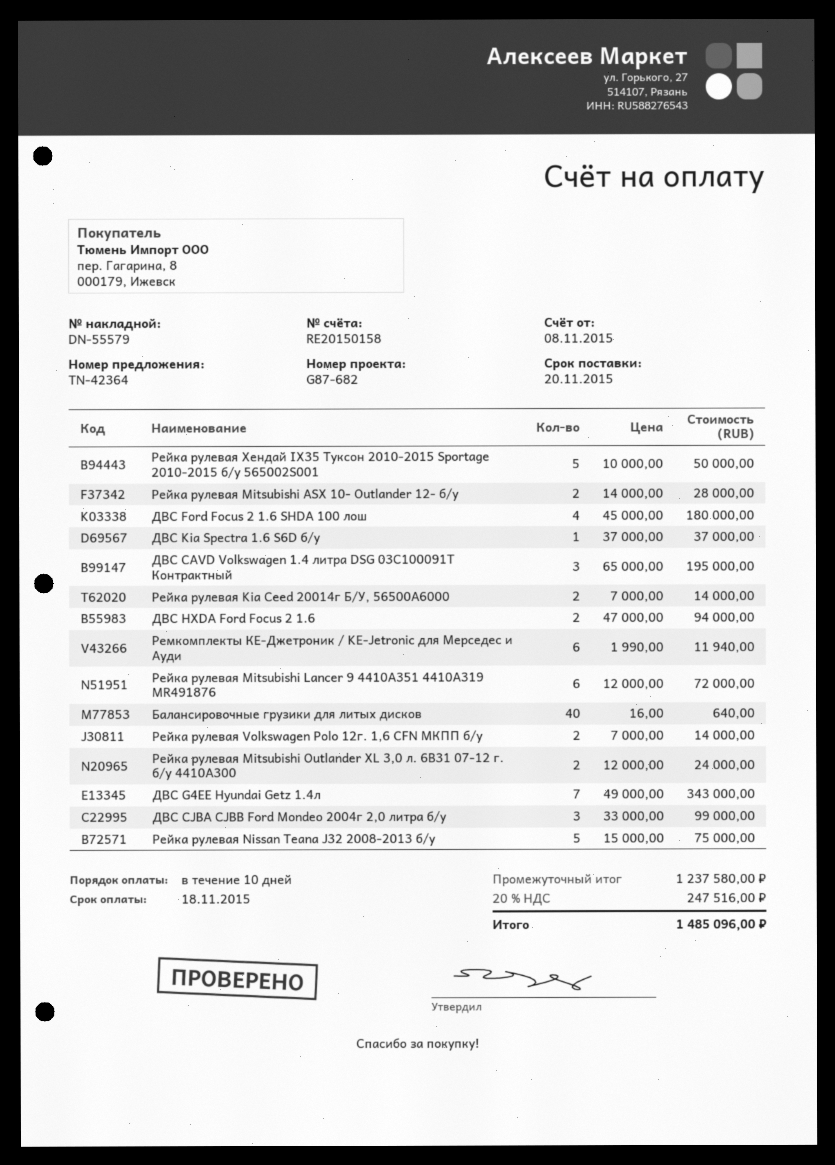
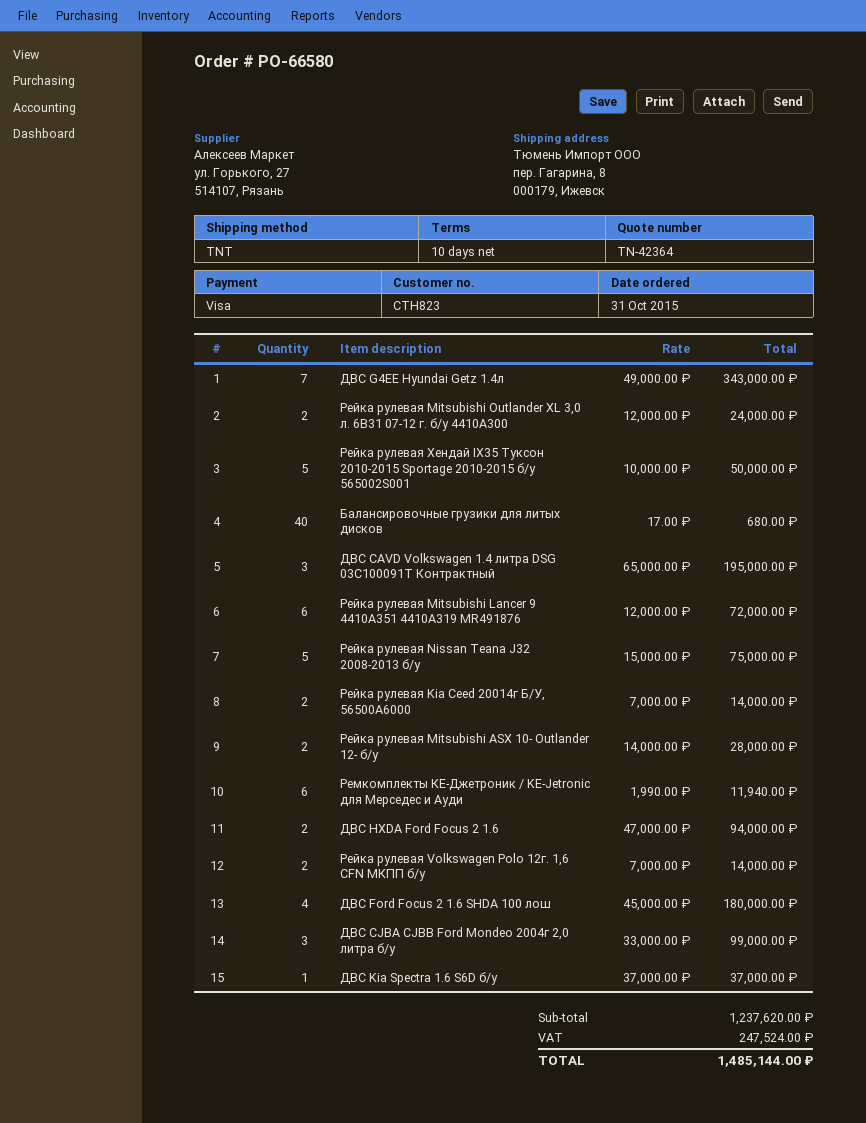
Балансировочные грузики для литых дисков: 40 x 16.00 = 640.00 -> 40 x 17.00 = 680.00
subtotal: 1237580.00 -> 1237620.00
tax: 247516.00 -> 247524.00
total: 1485096.00 -> 1485144.00

